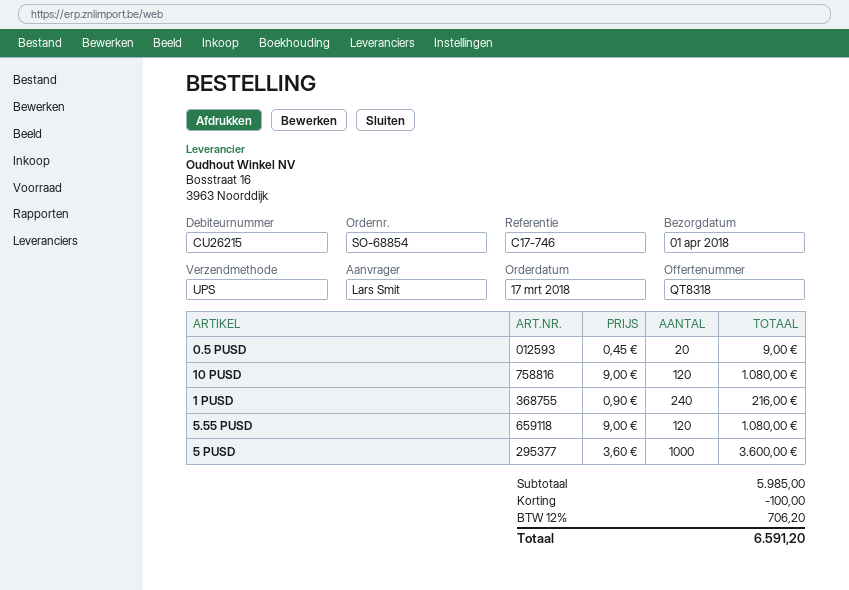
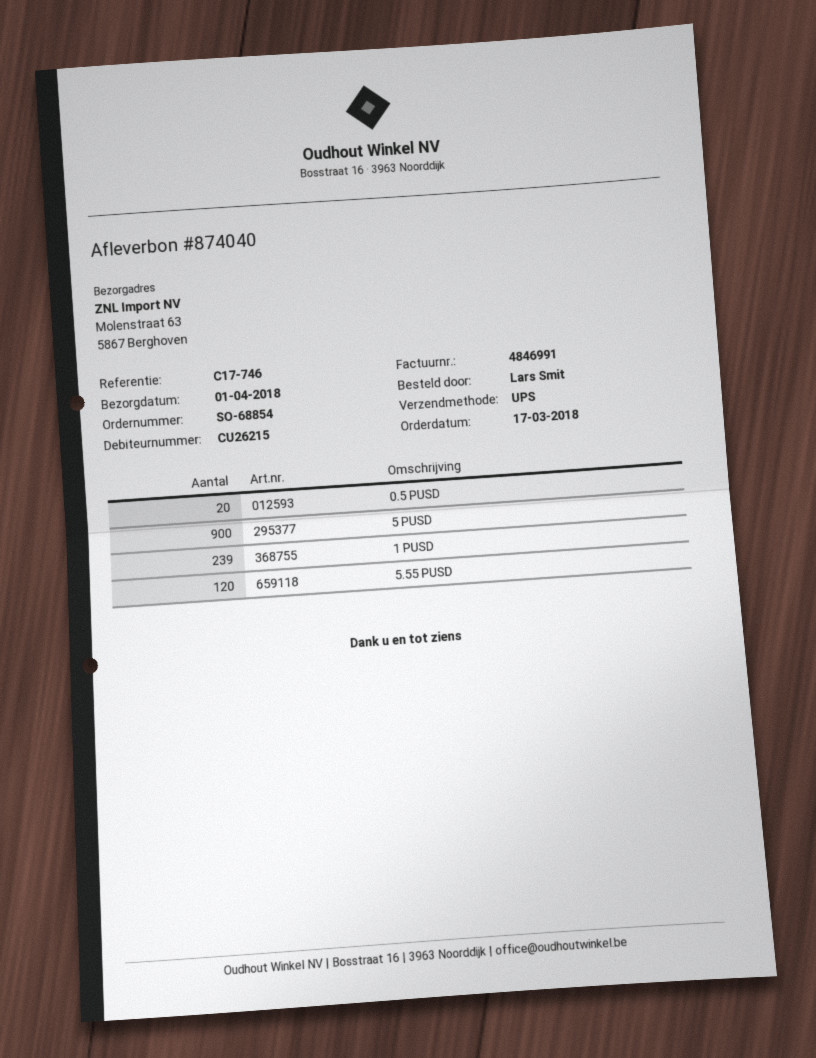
10 PUSD: 120 -> none
1 PUSD: 240 -> 239
5 PUSD: 1000 -> 900

